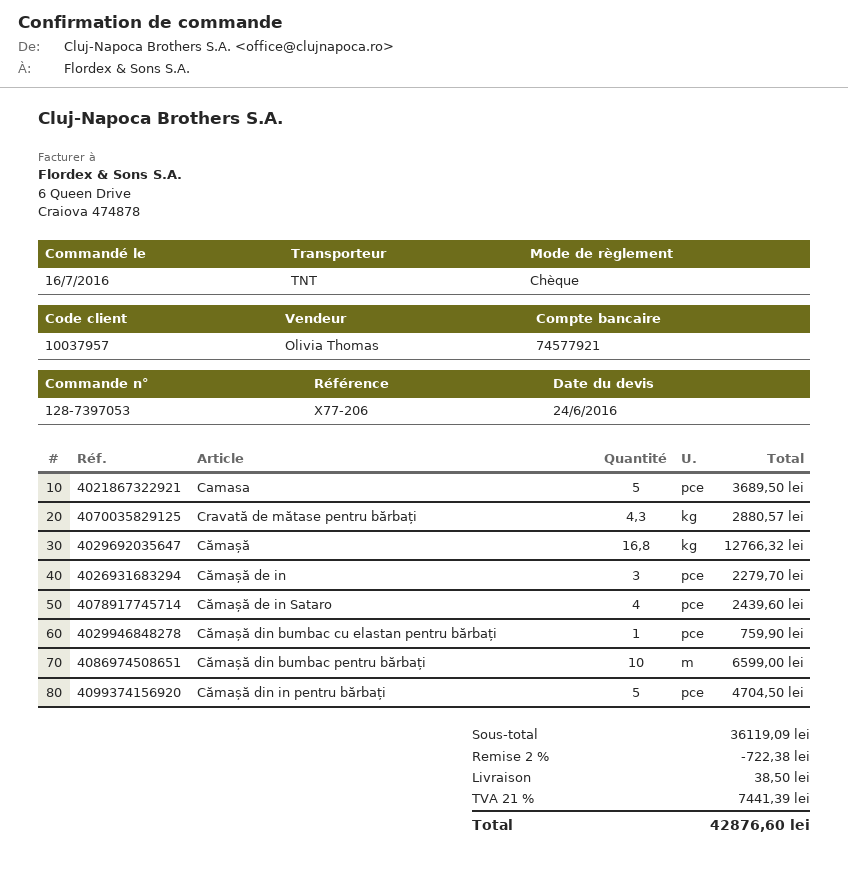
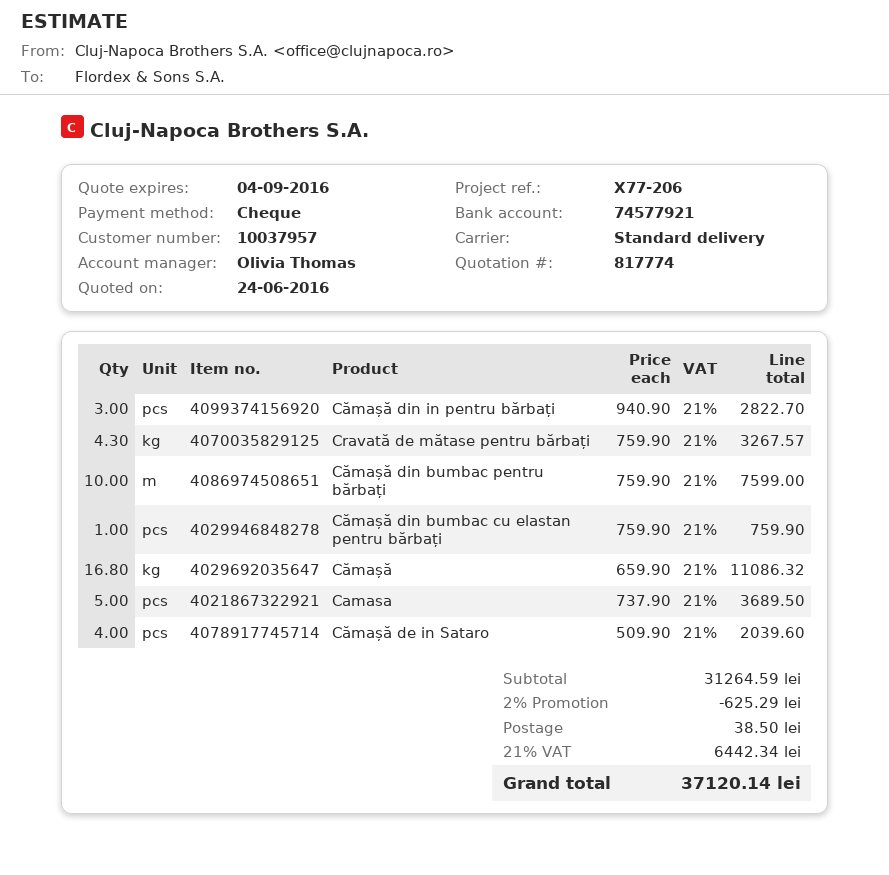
shipping method: TNT -> standard
Cravată de mătase pentru bărbați: 4.3 for 2880.57 -> 4.3 for 3267.57
Cămașă: 16.8 for 12766.32 -> 16.8 for 11086.32
Cămașă de in: 3 for 2279.70 -> none
Cămașă de in Sataro: 4 for 2439.60 -> 4 for 2039.60
Cămașă din bumbac pentru bărbați: 10 for 6599.00 -> 10 for 7599.00
Cămașă din in pentru bărbați: 5 for 4704.50 -> 3 for 2822.70
subtotal: 36119.09 -> 31264.59
discount: 2% = 722.38 -> 2% = 625.29
tax: 21% = 7441.39 -> 21% = 6442.34
total: 42876.60 -> 37120.14

